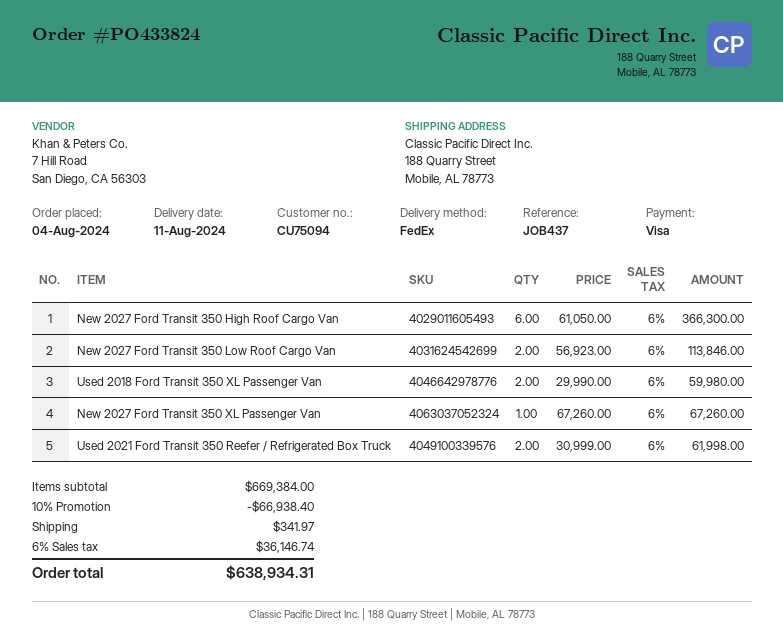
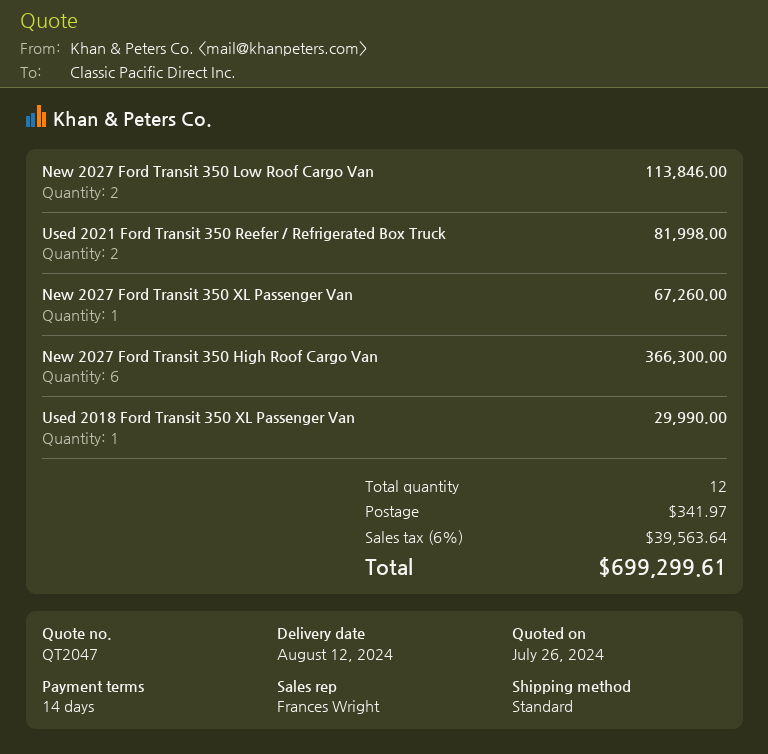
delivery date: 2024-08-11 -> 2024-08-12
shipping method: FedEx -> standard
Used 2018 Ford Transit 350 XL Passenger Van: 2 for 59980.00 -> 1 for 29990.00
Used 2021 Ford Transit 350 Reefer / Refrigerated Box Truck: 2 for 61998.00 -> 2 for 81998.00
discount: 10% = 66938.40 -> none
tax: 6% = 36146.74 -> 6% = 39563.64
total: 638934.31 -> 699299.61

